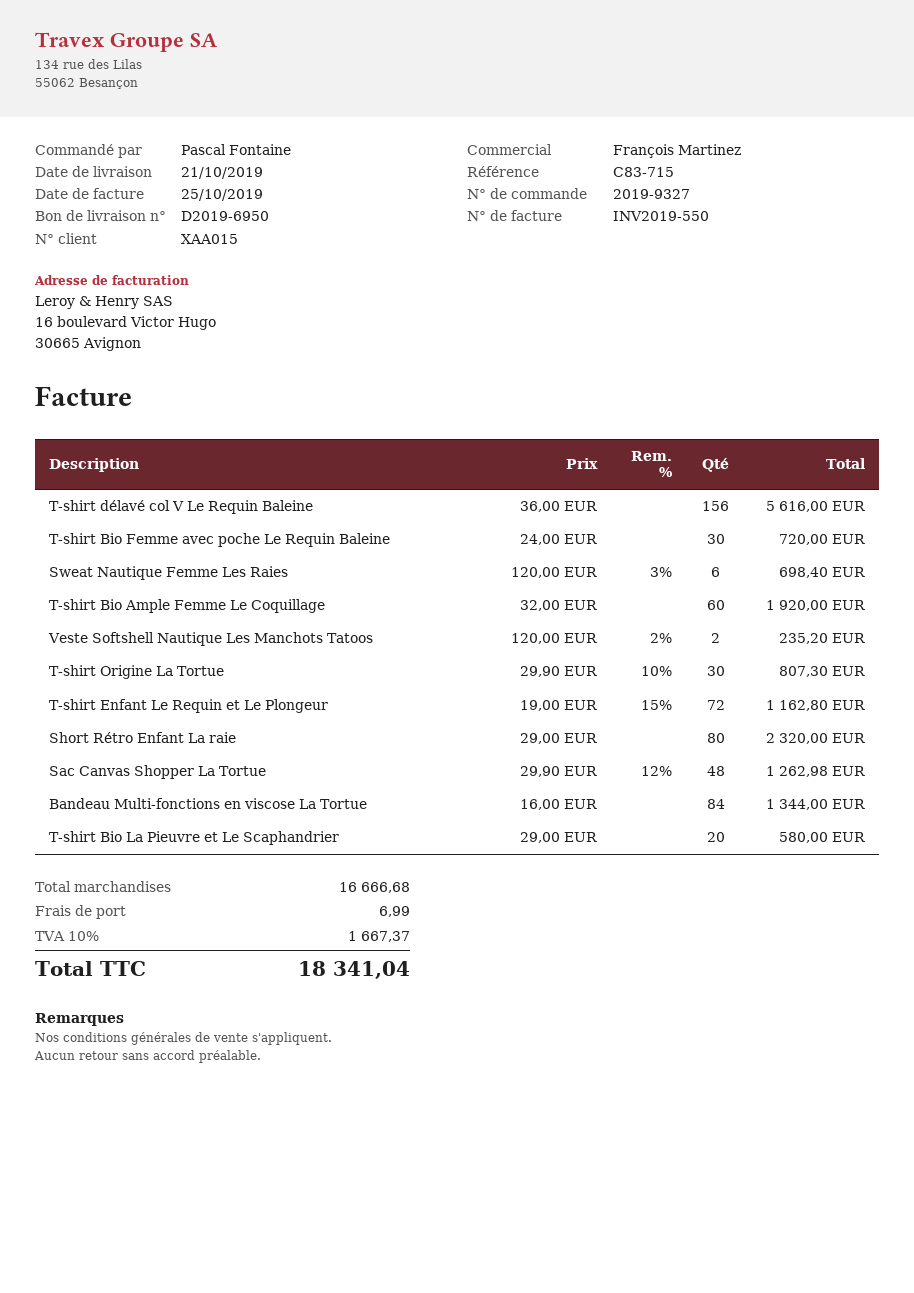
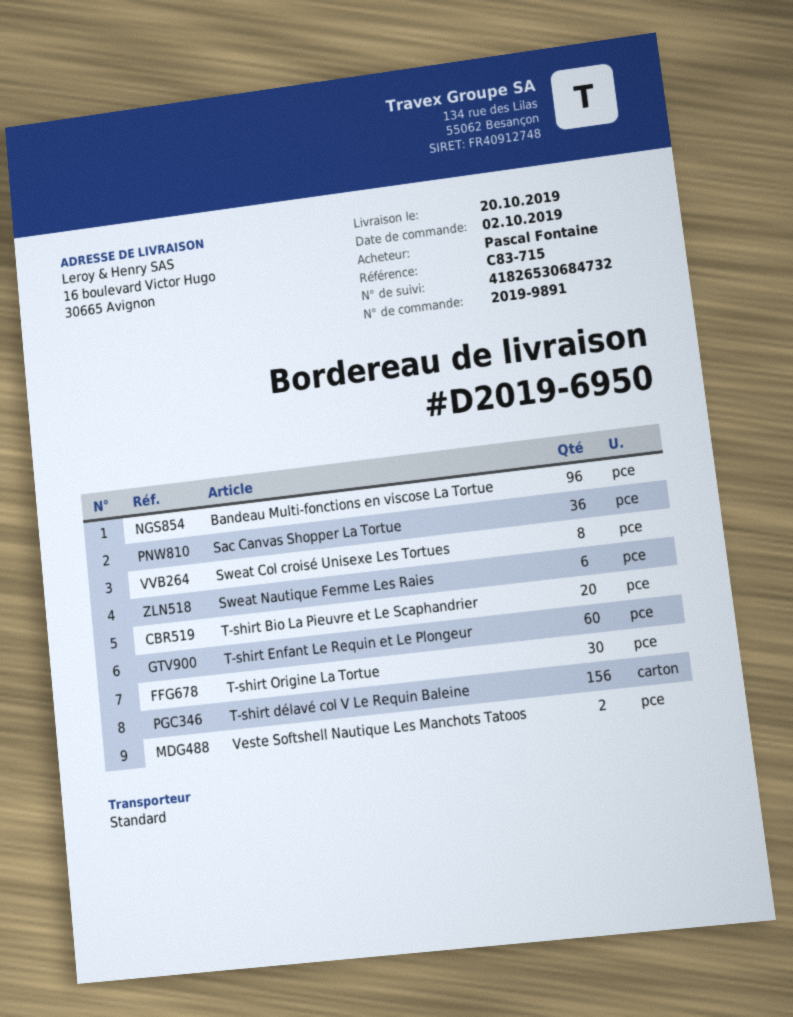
order number: 2019-9327 -> 2019-9891
delivery date: 2019-10-21 -> 2019-10-20
T-shirt Bio Femme avec poche Le Requin Baleine: 30 -> none
T-shirt Bio Ample Femme Le Coquillage: 60 -> none
T-shirt Enfant Le Requin et Le Plongeur: 72 -> 60
Short Rétro Enfant La raie: 80 -> none
Sac Canvas Shopper La Tortue: 48 -> 36
Bandeau Multi-fonctions en viscose La Tortue: 84 -> 96
Sweat Col croisé Unisexe Les Tortues: none -> 8

